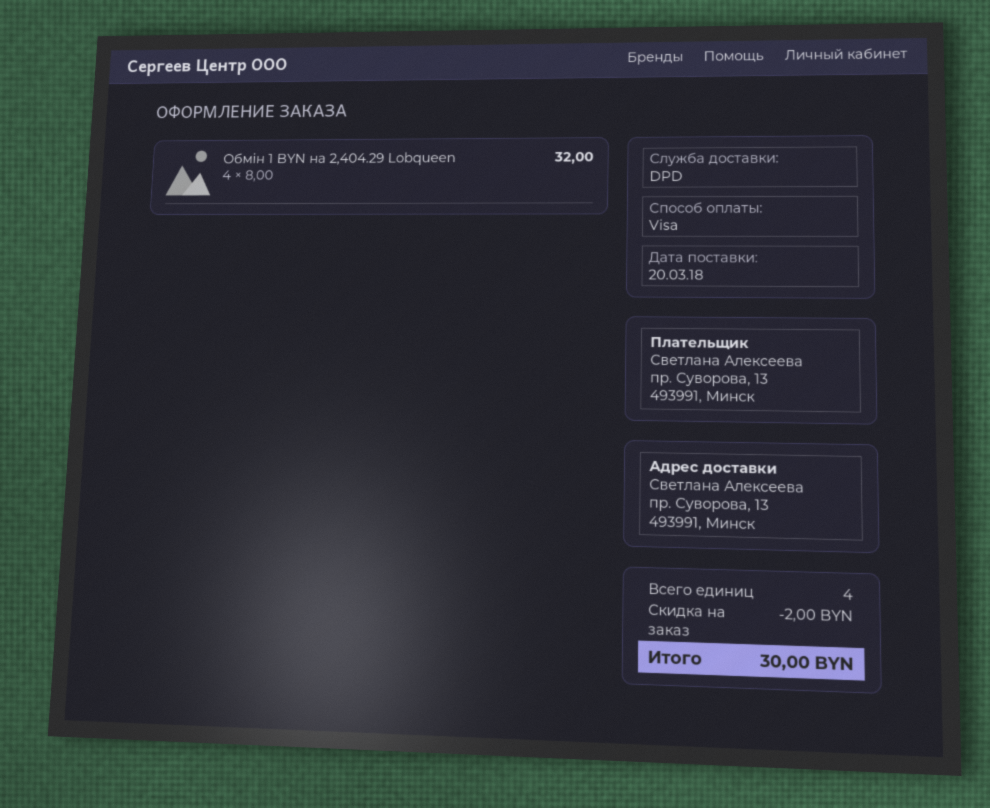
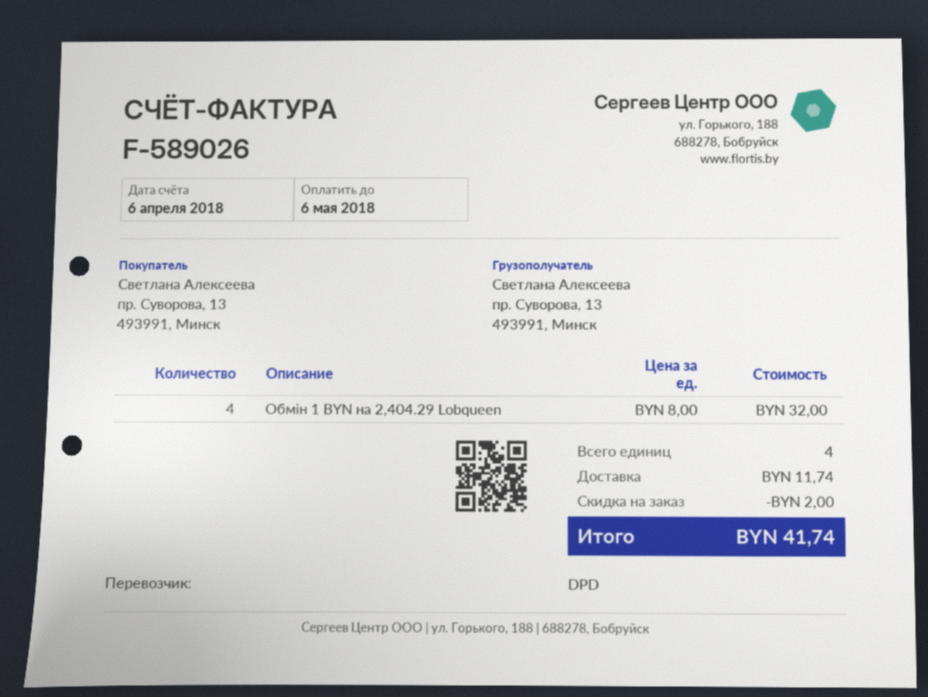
shipping: none -> 11.74
total: 30.00 -> 41.74

